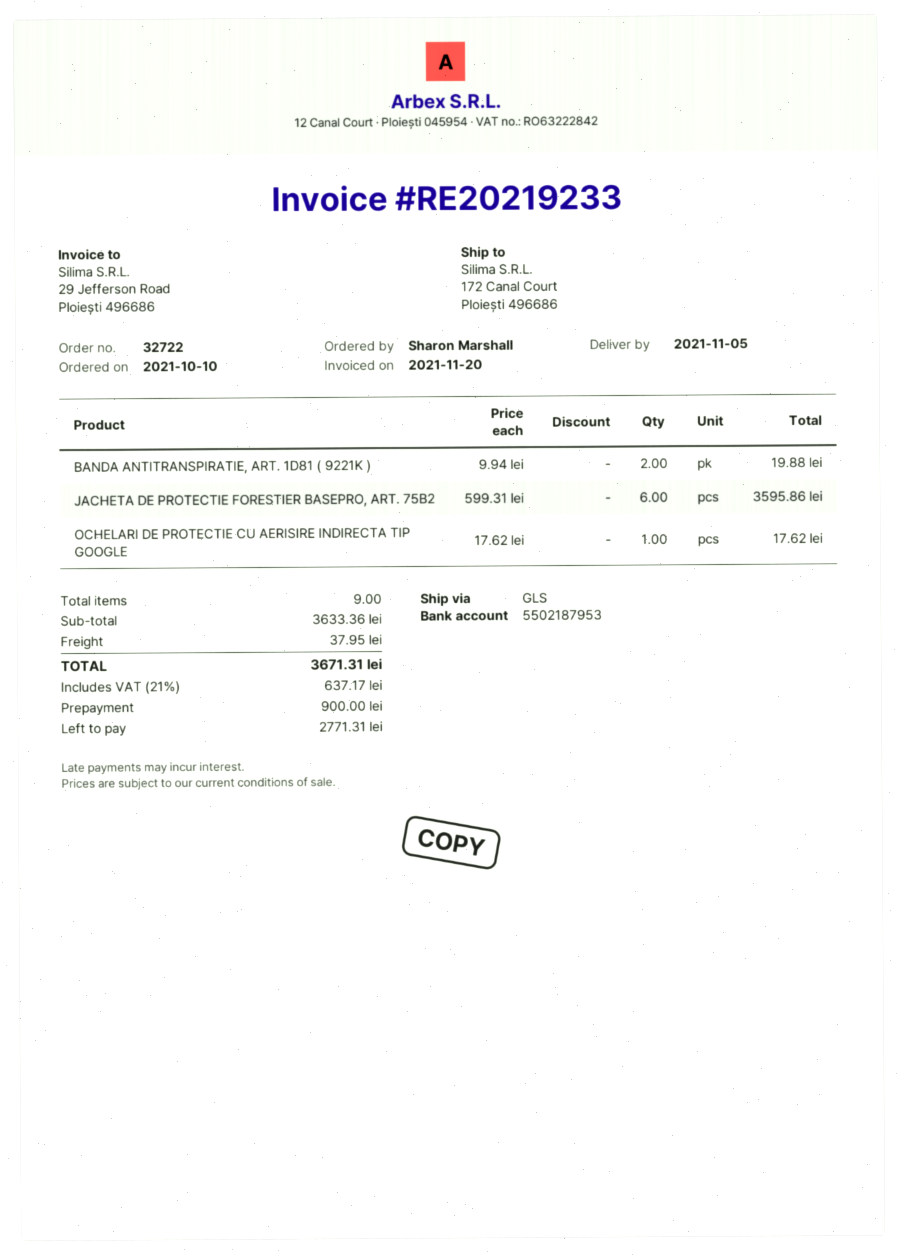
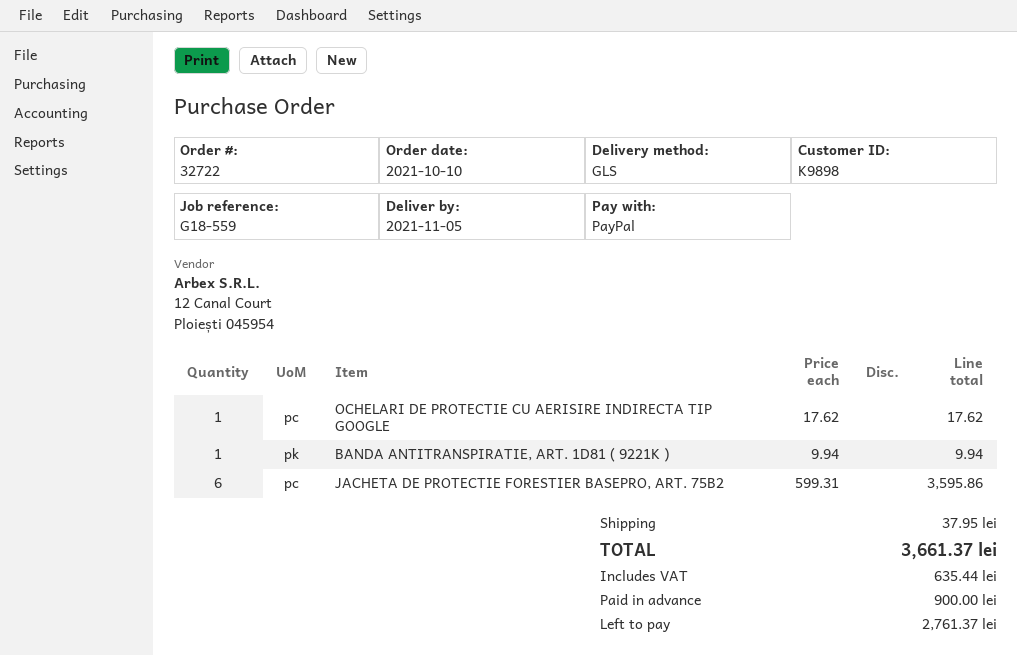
BANDA ANTITRANSPIRATIE, ART. 1D81 ( 9221K ): 2 x 9.94 = 19.88 -> 1 x 9.94 = 9.94
tax: 637.17 -> 635.44
total: 3671.31 -> 3661.37
balance: 2771.31 -> 2761.37

